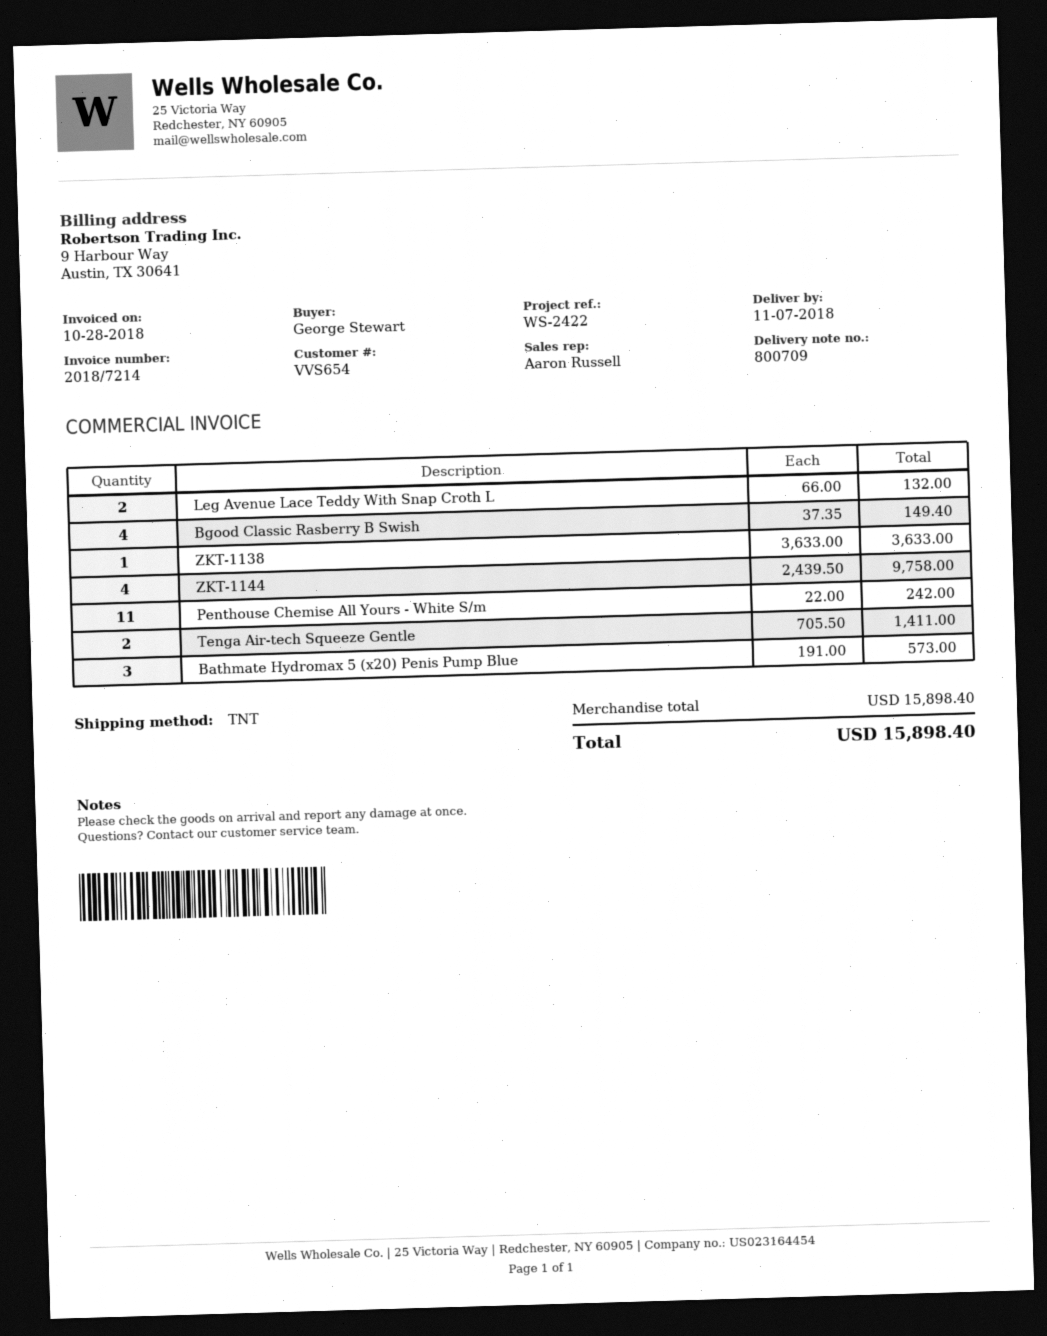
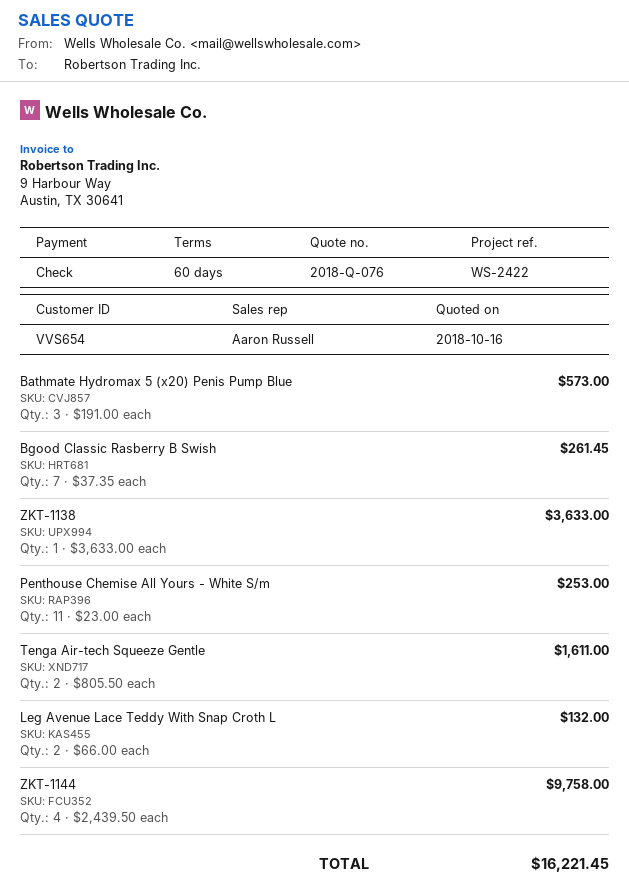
Bgood Classic Rasberry B Swish: 4 x 37.35 = 149.40 -> 7 x 37.35 = 261.45
Penthouse Chemise All Yours - White S/m: 11 x 22.00 = 242.00 -> 11 x 23.00 = 253.00
Tenga Air-tech Squeeze Gentle: 2 x 705.50 = 1411.00 -> 2 x 805.50 = 1611.00
total: 15898.40 -> 16221.45

